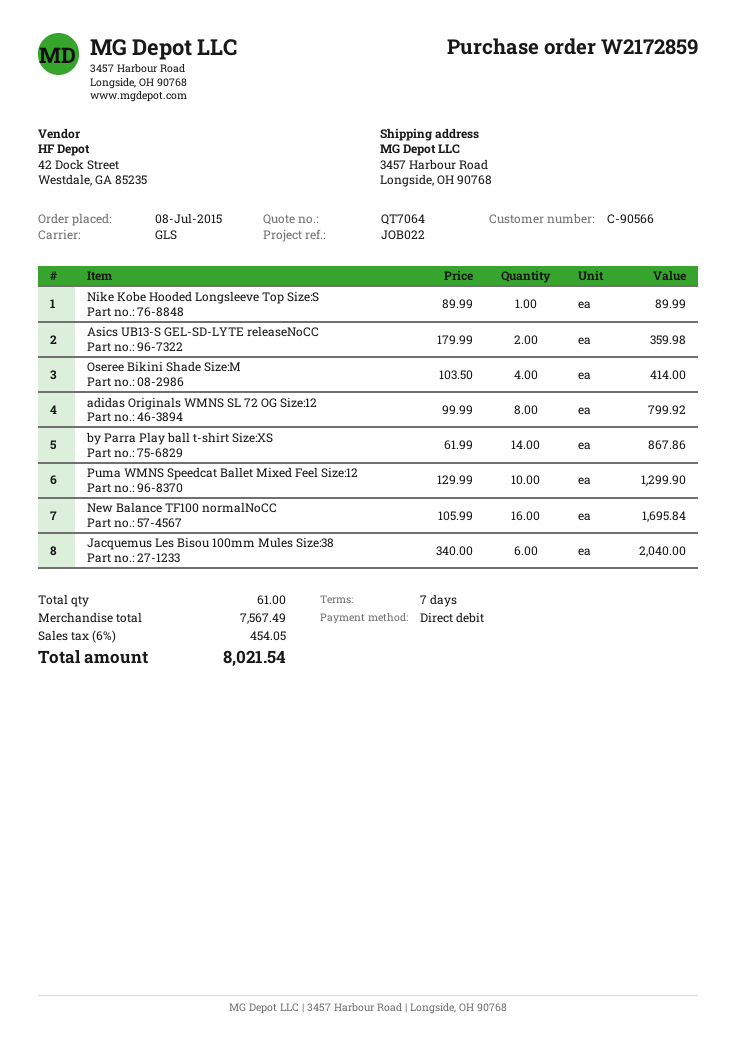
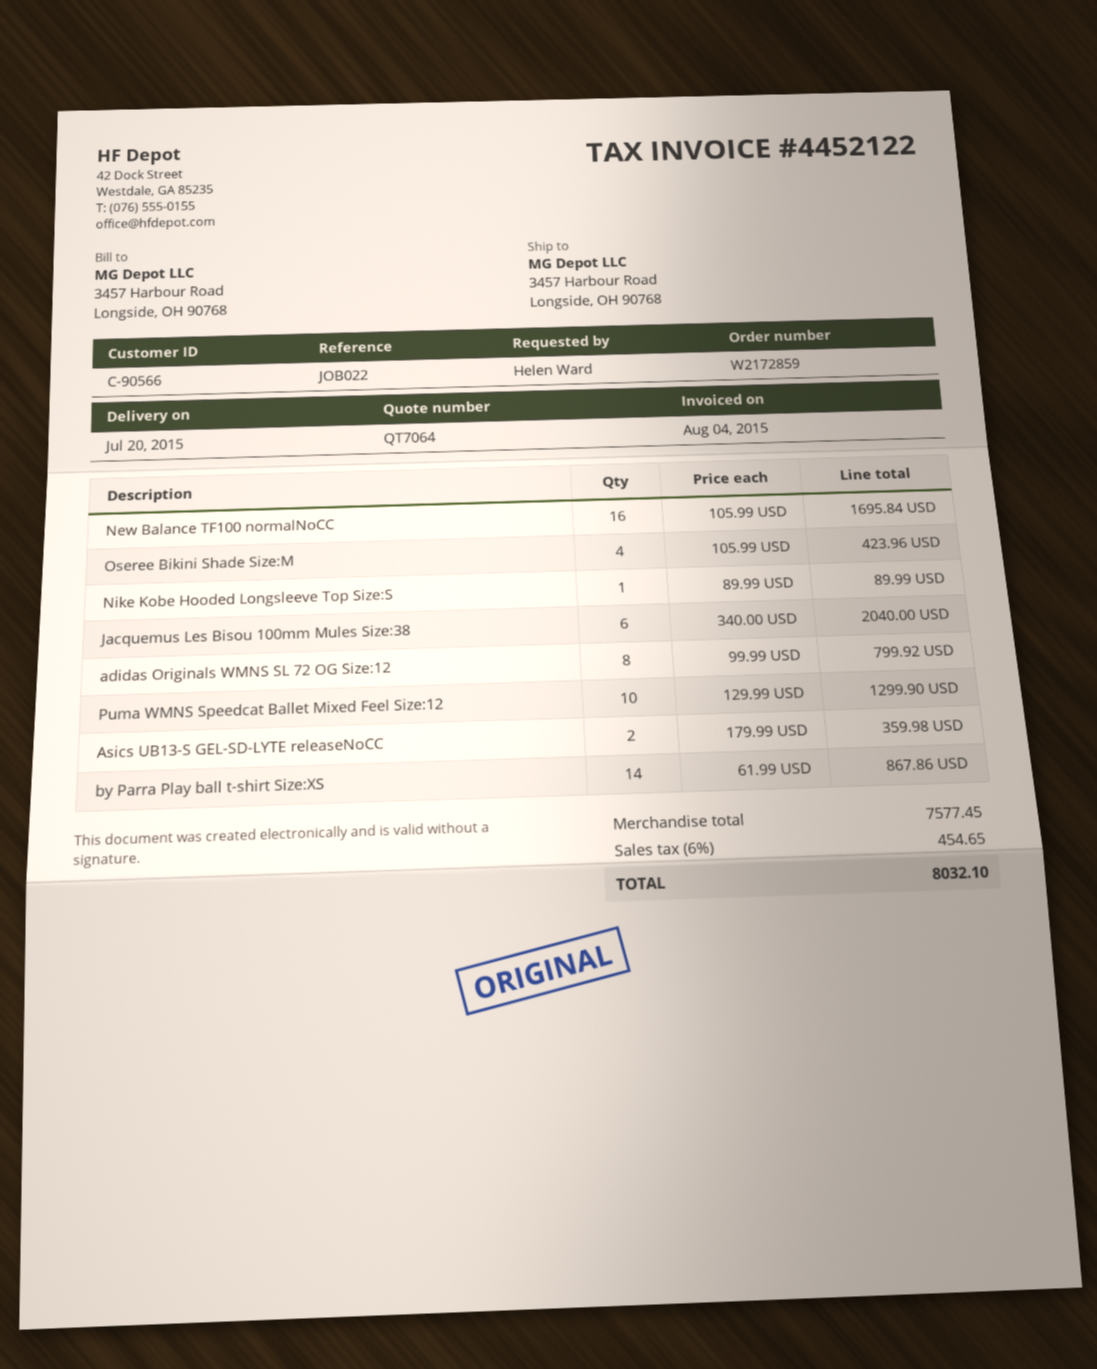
Oseree Bikini Shade Size:M: 4 x 103.50 = 414.00 -> 4 x 105.99 = 423.96
subtotal: 7567.49 -> 7577.45
tax: 6% = 454.05 -> 6% = 454.65
total: 8021.54 -> 8032.10

